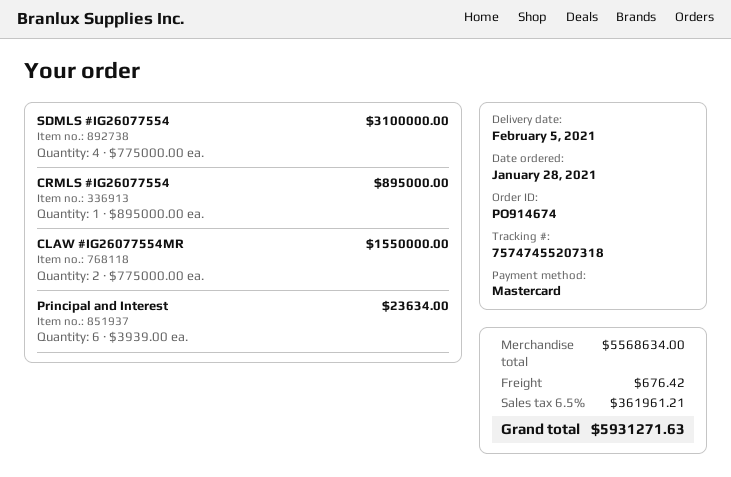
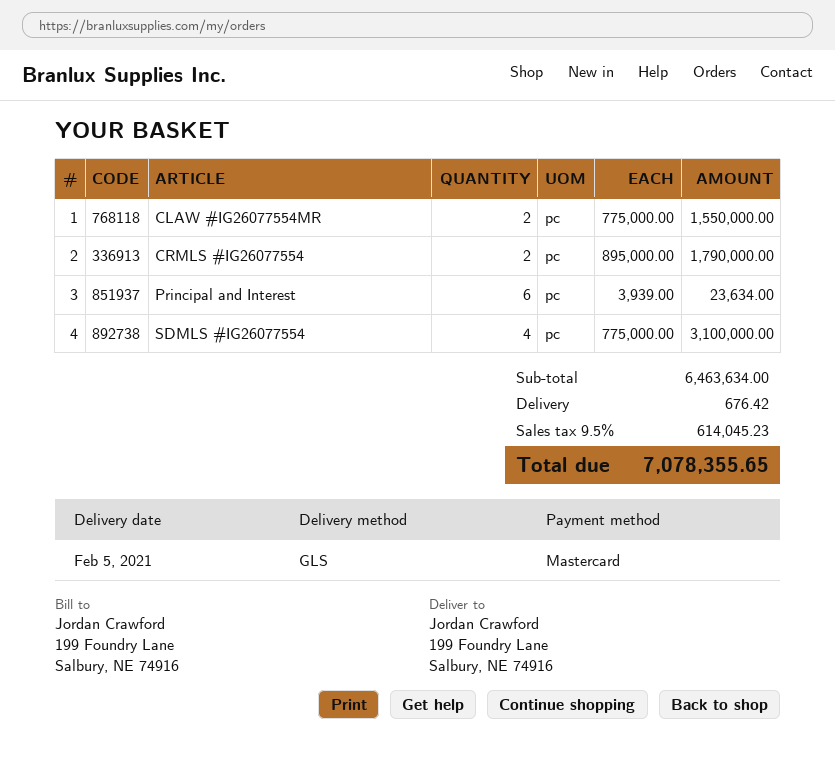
CRMLS #IG26077554: 1 x 895000.00 = 895000.00 -> 2 x 895000.00 = 1790000.00
subtotal: 5568634.00 -> 6463634.00
tax: 6.5% = 361961.21 -> 9.5% = 614045.23
total: 5931271.63 -> 7078355.65

